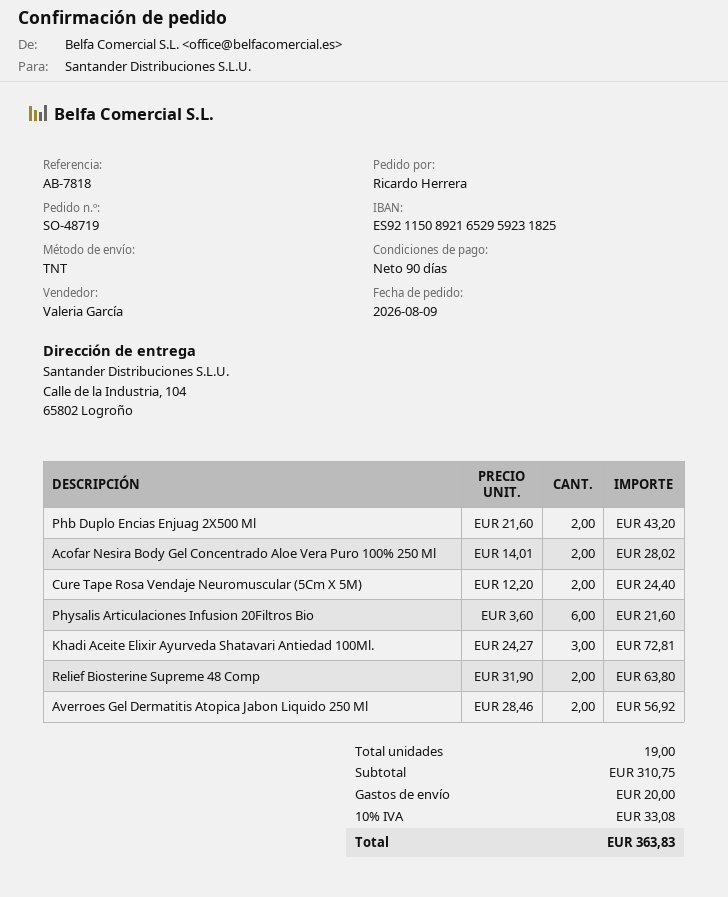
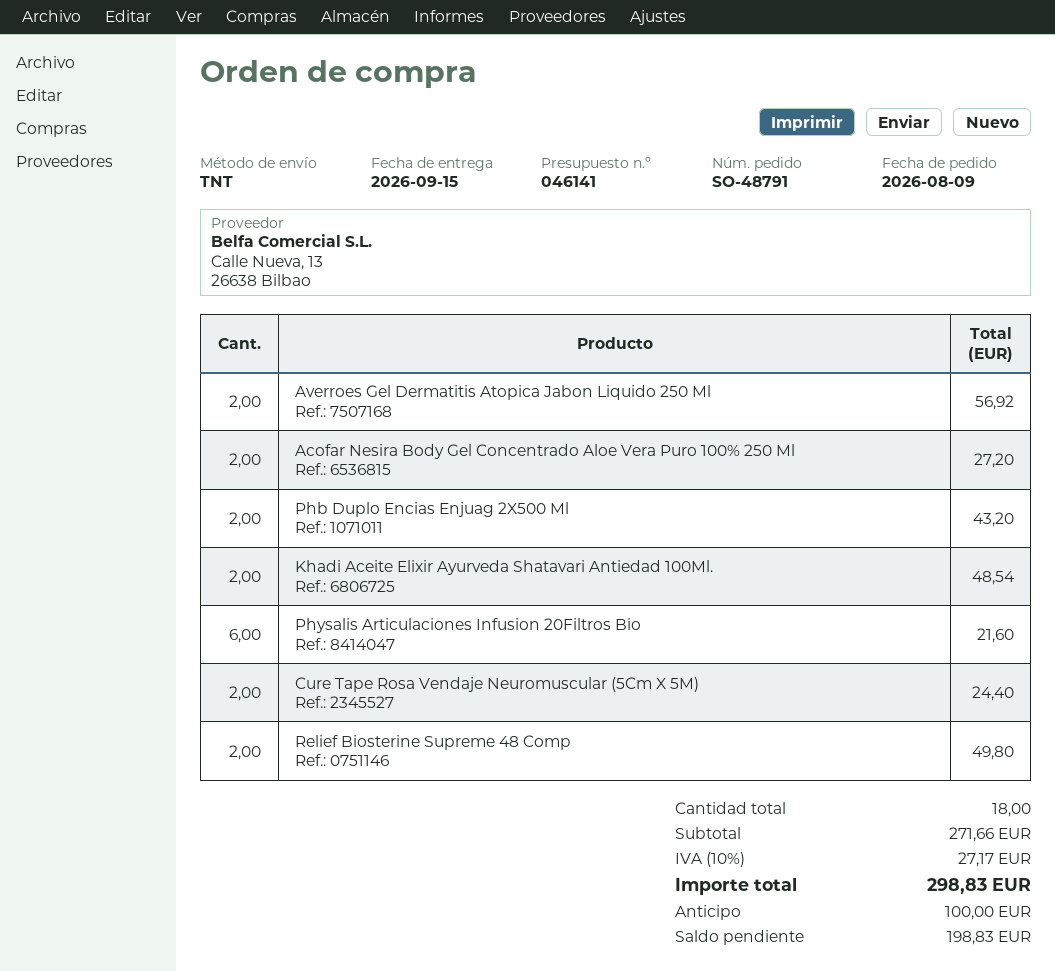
order number: SO-48719 -> SO-48791
Acofar Nesira Body Gel Concentrado Aloe Vera Puro 100% 250 Ml: 2 for 28.02 -> 2 for 27.20
Khadi Aceite Elixir Ayurveda Shatavari Antiedad 100Ml.: 3 for 72.81 -> 2 for 48.54
Relief Biosterine Supreme 48 Comp: 2 for 63.80 -> 2 for 49.80
total quantity: 19 -> 18
subtotal: 310.75 -> 271.66
shipping: 20.00 -> none
tax: 10% = 33.08 -> 10% = 27.17
total: 363.83 -> 298.83

